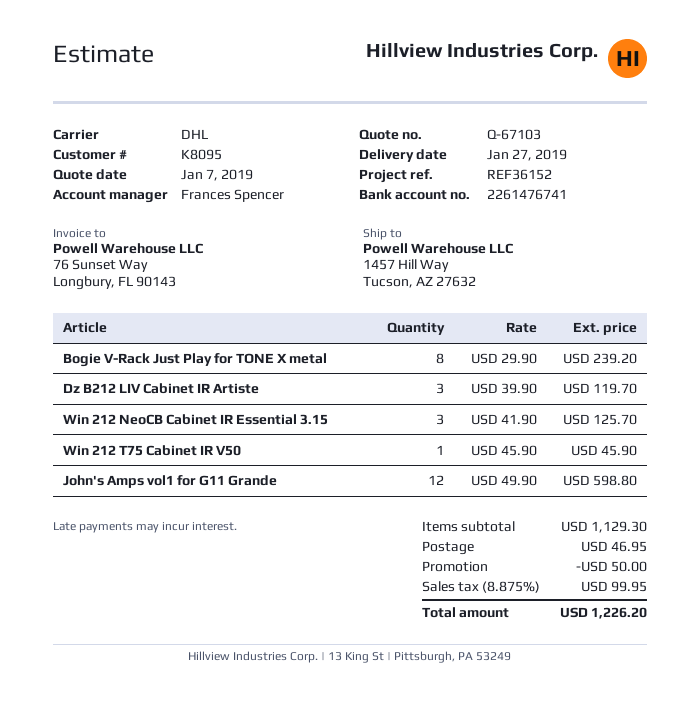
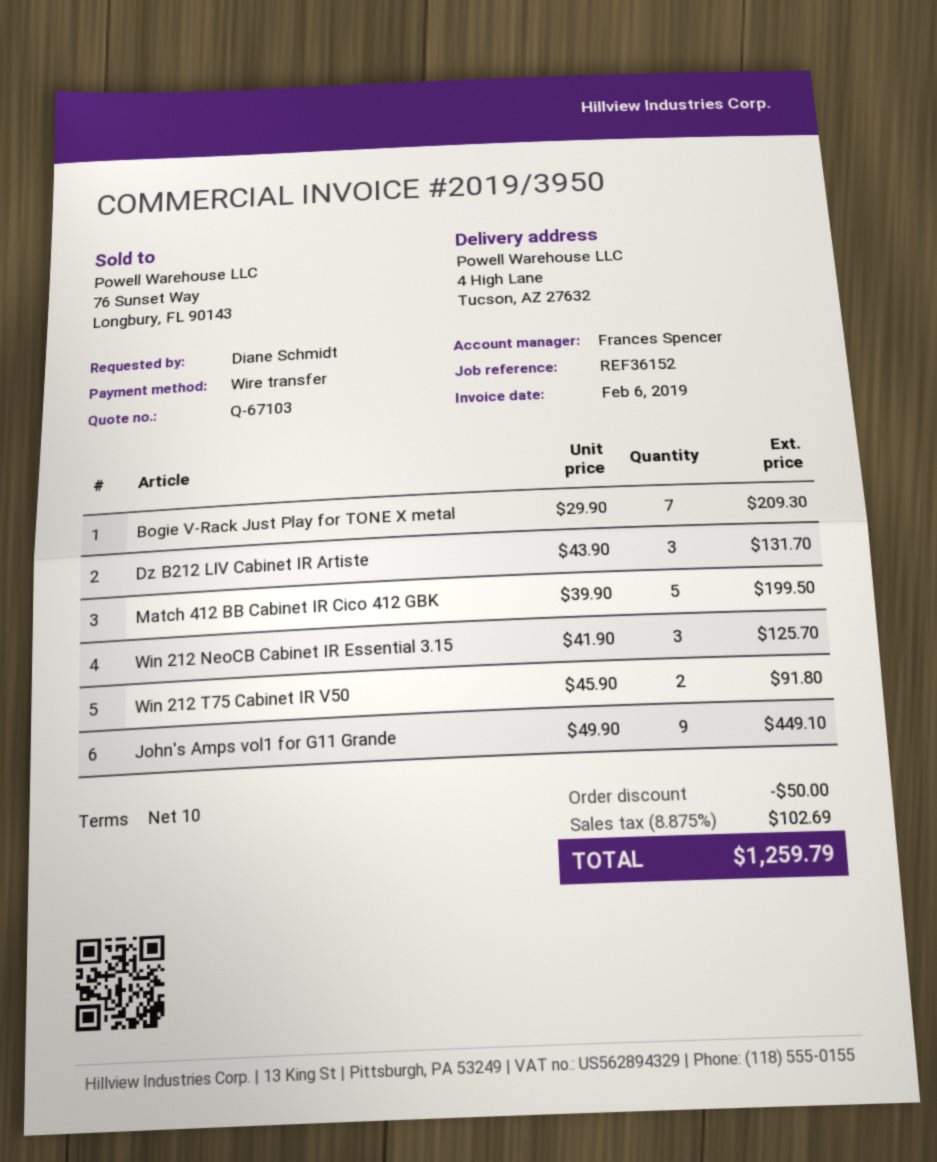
ship to: 1457 Hill Way, Tucson, AZ 27632 -> 4 High Lane, Tucson, AZ 27632
Bogie V-Rack Just Play for TONE X metal: 8 x 29.90 = 239.20 -> 7 x 29.90 = 209.30
Dz B212 LIV Cabinet IR Artiste: 3 x 39.90 = 119.70 -> 3 x 43.90 = 131.70
Win 212 T75 Cabinet IR V50: 1 x 45.90 = 45.90 -> 2 x 45.90 = 91.80
John's Amps vol1 for G11 Grande: 12 x 49.90 = 598.80 -> 9 x 49.90 = 449.10
Match 412 BB Cabinet IR Cico 412 GBK: none -> 5 x 39.90 = 199.50
shipping: 46.95 -> none
tax: 8.875% = 99.95 -> 8.875% = 102.69
total: 1226.20 -> 1259.79

